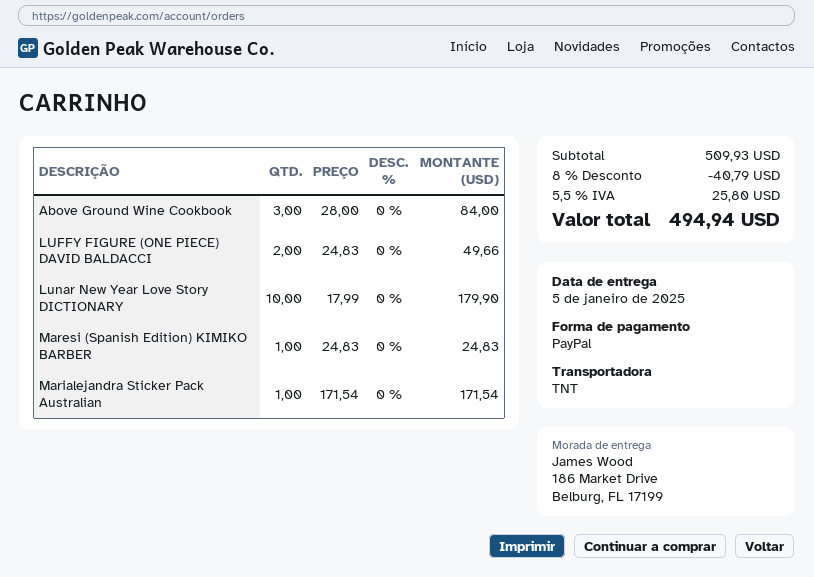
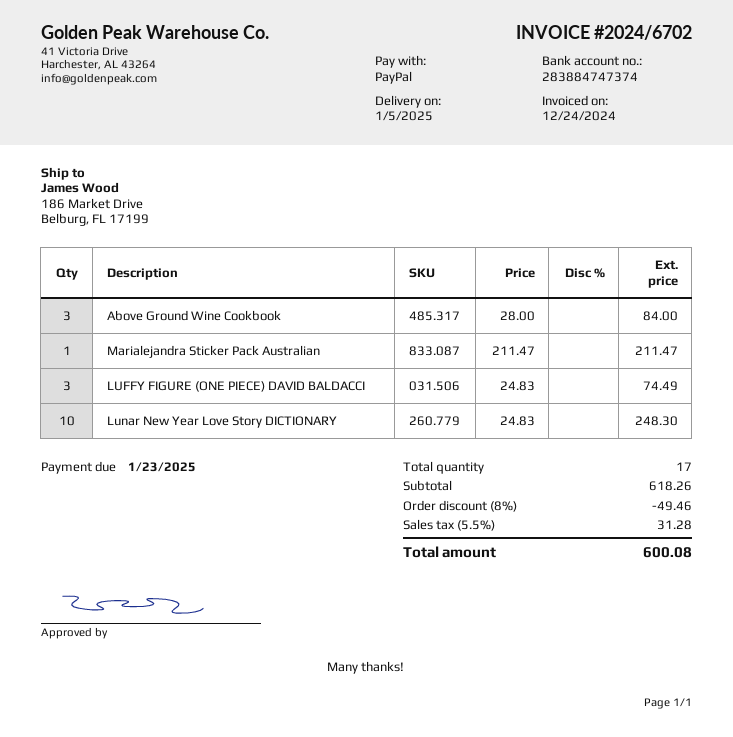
LUFFY FIGURE (ONE PIECE) DAVID BALDACCI: 2 x 24.83 = 49.66 -> 3 x 24.83 = 74.49
Lunar New Year Love Story DICTIONARY: 10 x 17.99 = 179.90 -> 10 x 24.83 = 248.30
Maresi (Spanish Edition) KIMIKO BARBER: 1 x 24.83 = 24.83 -> none
Marialejandra Sticker Pack Australian: 1 x 171.54 = 171.54 -> 1 x 211.47 = 211.47
subtotal: 509.93 -> 618.26
discount: 8% = 40.79 -> 8% = 49.46
tax: 5.5% = 25.80 -> 5.5% = 31.28
total: 494.94 -> 600.08

